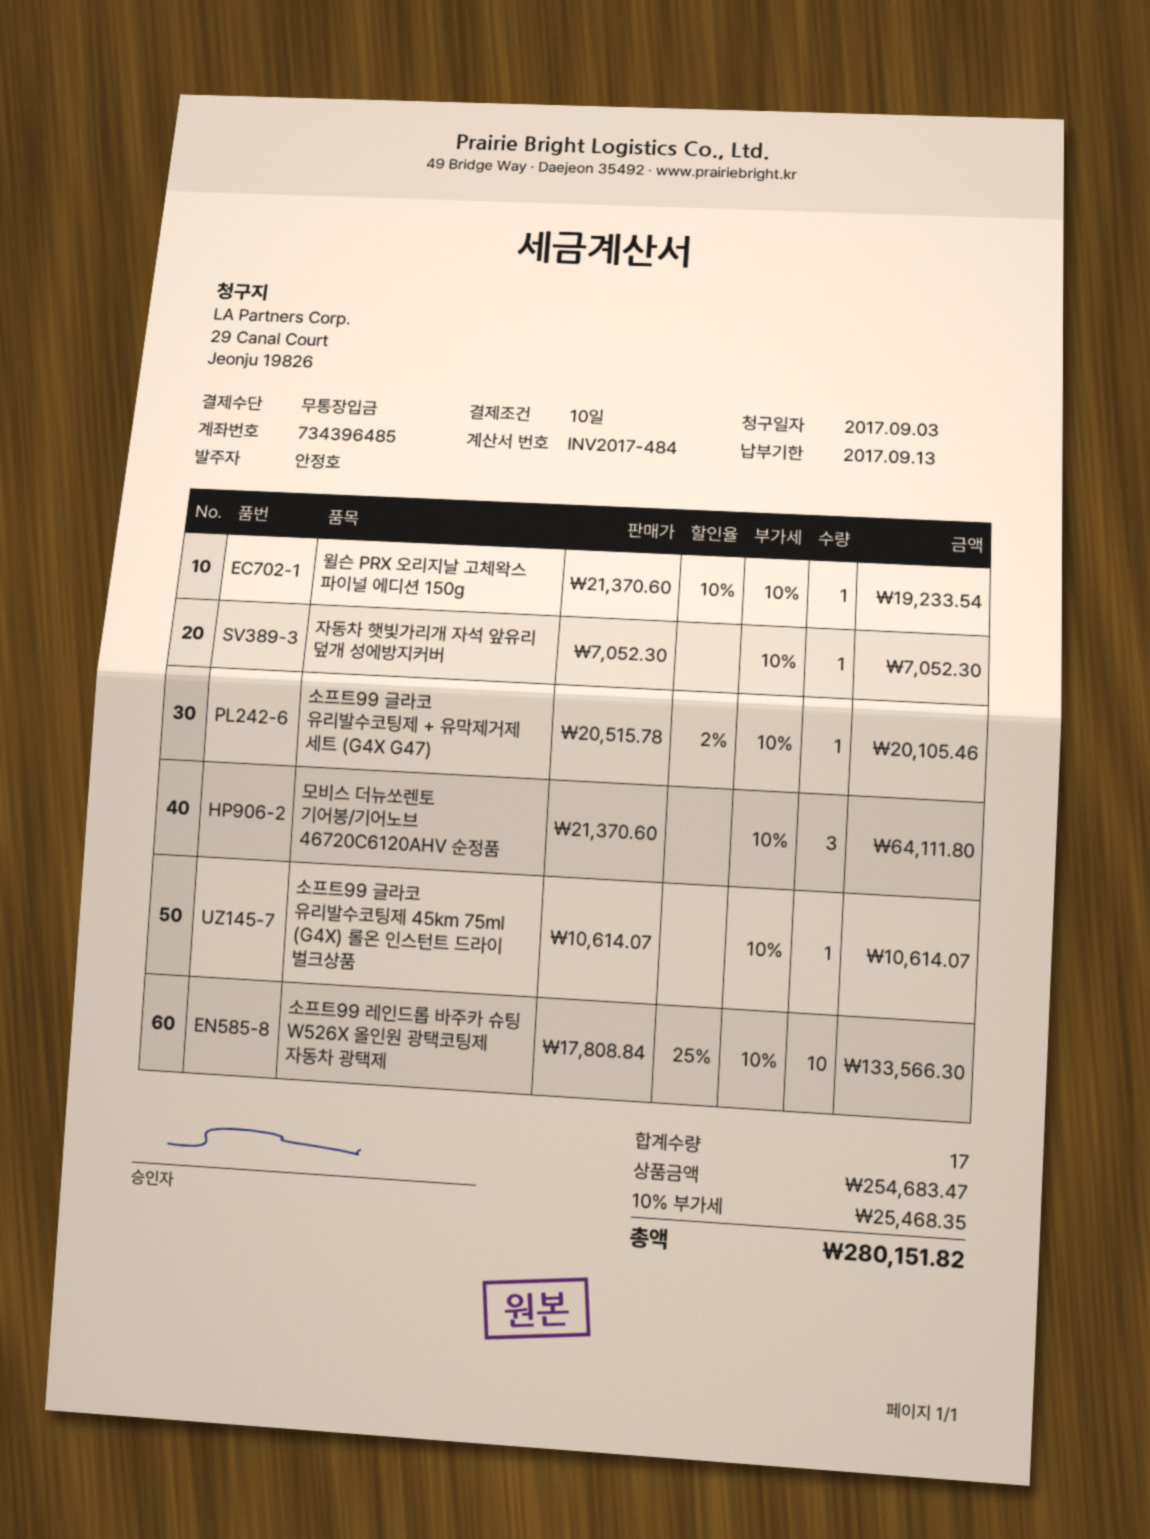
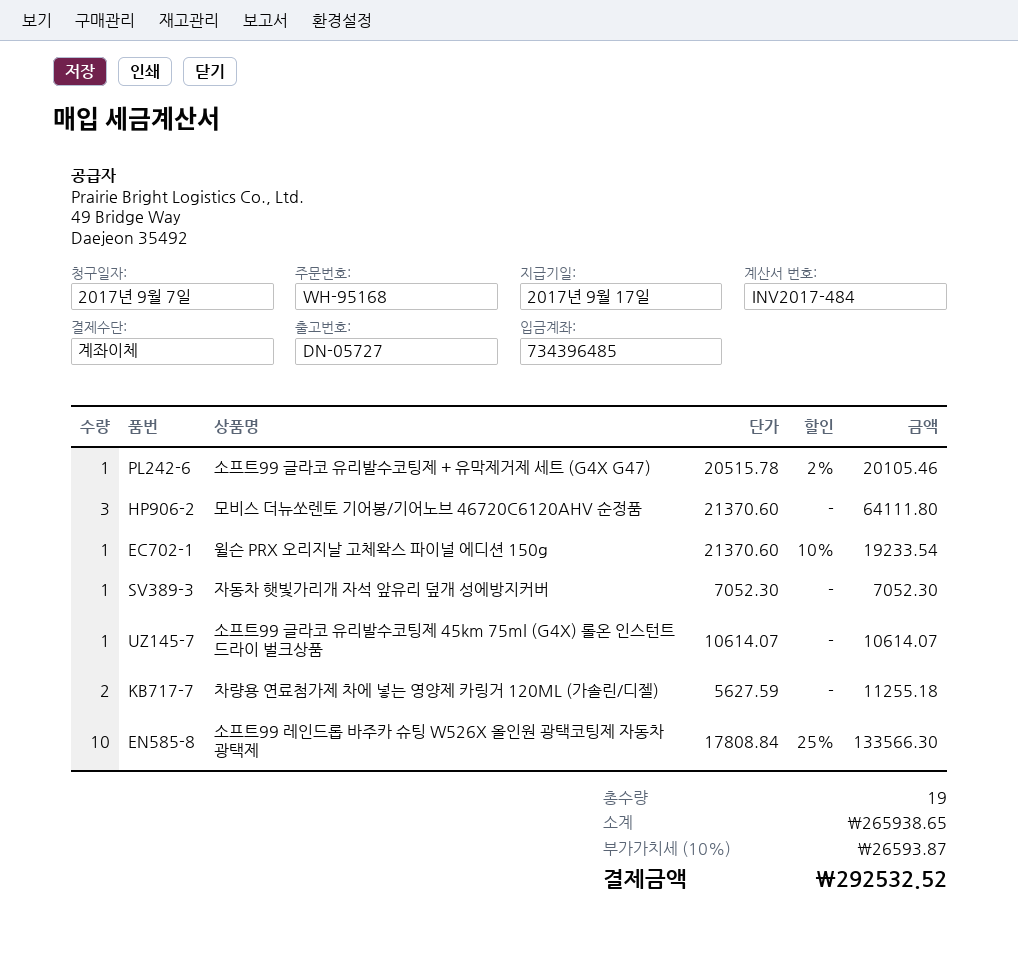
invoice date: 2017-09-03 -> 2017-09-07
due date: 2017-09-13 -> 2017-09-17
차량용 연료첨가제 차에 넣는 영양제 카링거 120ML (가솔린/디젤): none -> 2 x 5627.59 = 11255.18
total quantity: 17 -> 19
subtotal: 254683.47 -> 265938.65
tax: 10% = 25468.35 -> 10% = 26593.87
total: 280151.82 -> 292532.52

